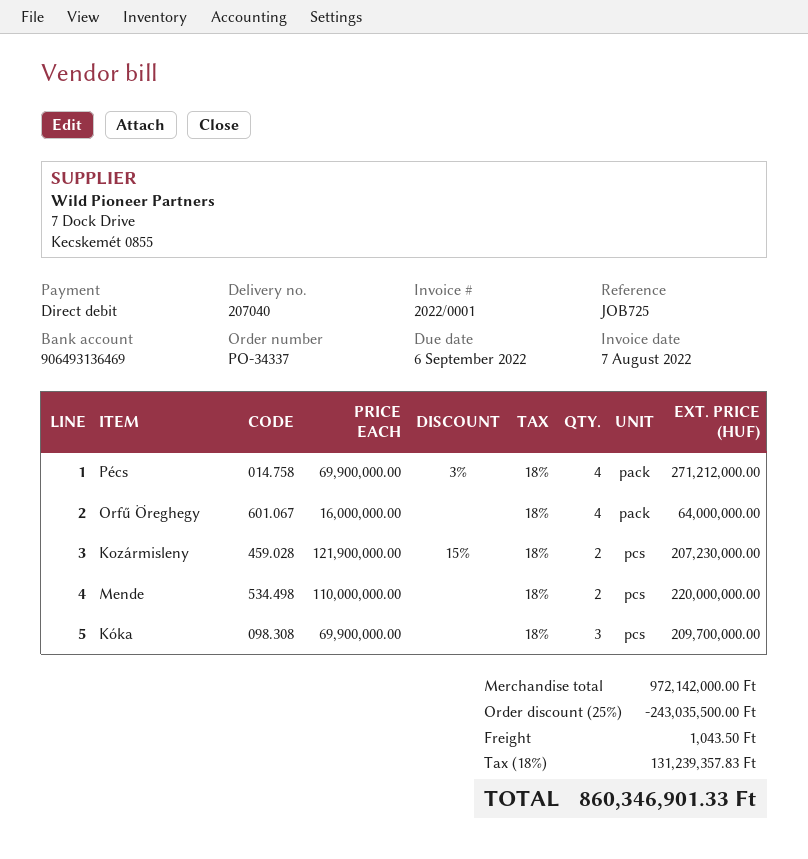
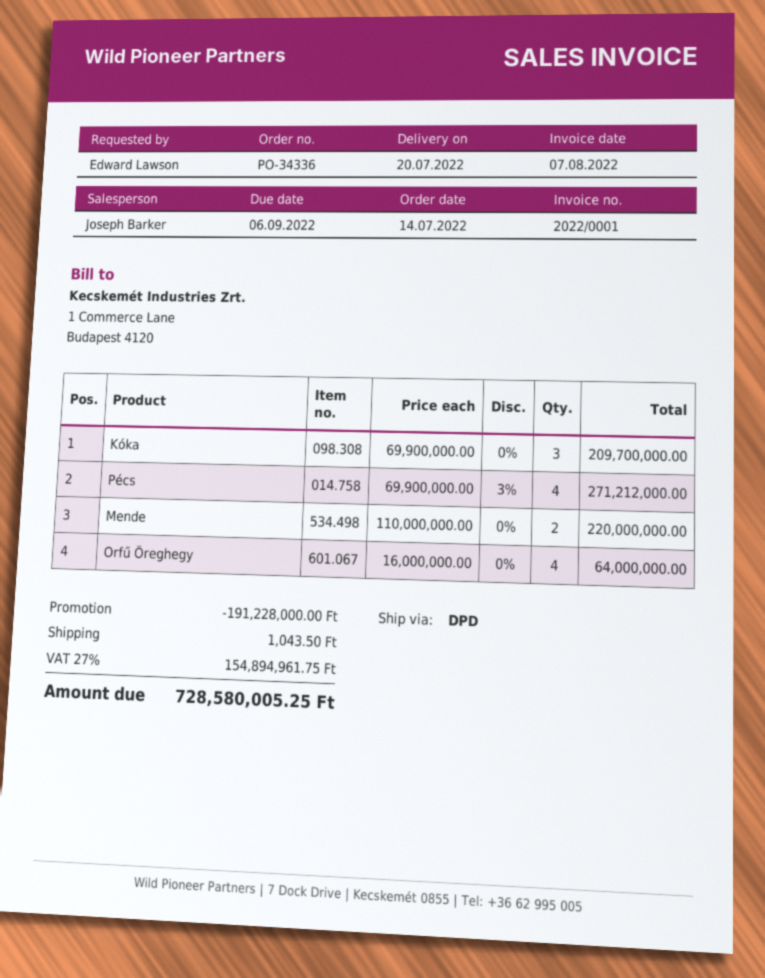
order number: PO-34337 -> PO-34336
Kozármisleny: 2 x 121900000.00 - 15% = 207230000.00 -> none
discount: 243035500.00 -> 191228000.00
tax: 18% = 131239357.83 -> 27% = 154894961.75
total: 860346901.33 -> 728580005.25

